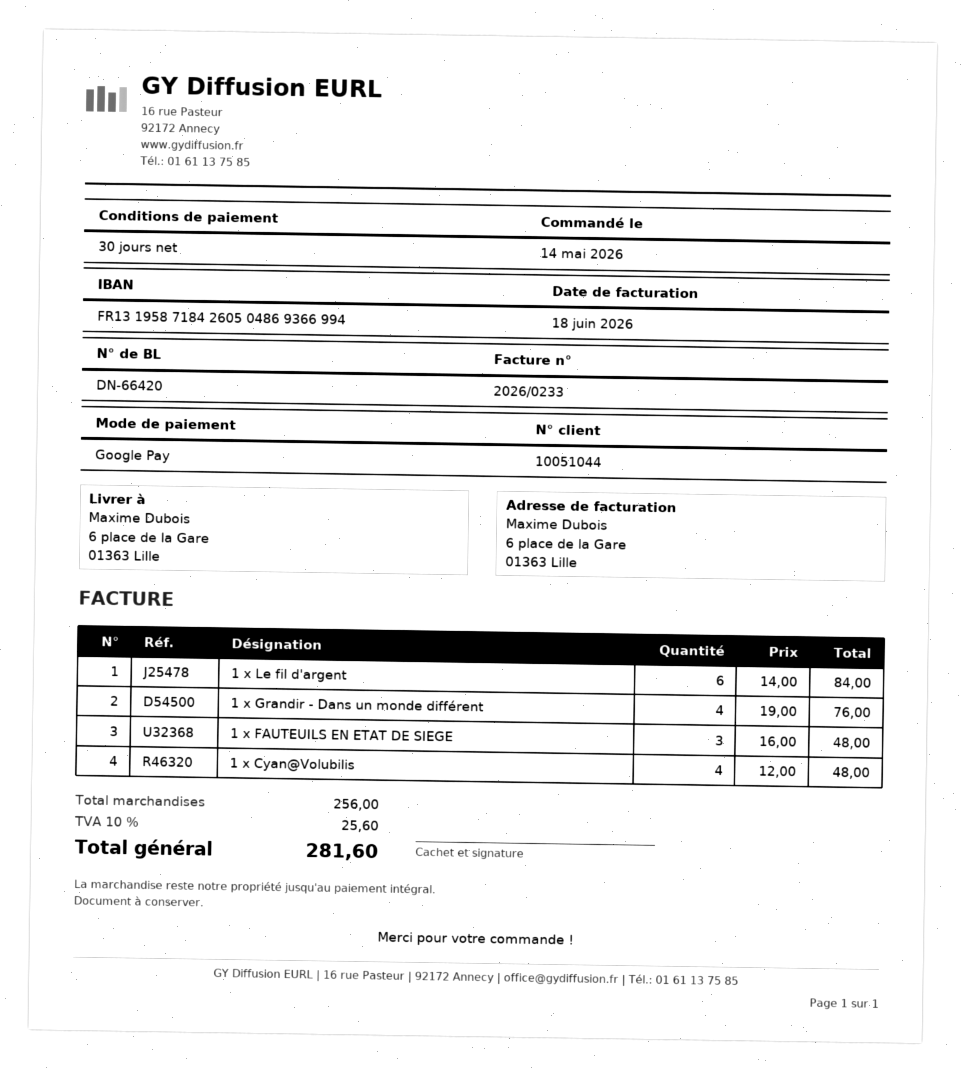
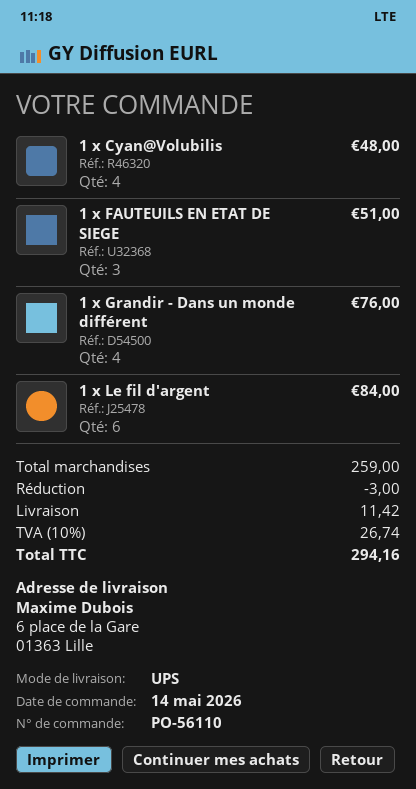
1 x FAUTEUILS EN ETAT DE SIEGE: 3 for 48.00 -> 3 for 51.00
subtotal: 256.00 -> 259.00
discount: none -> 3.00
shipping: none -> 11.42
tax: 10% = 25.60 -> 10% = 26.74
total: 281.60 -> 294.16

